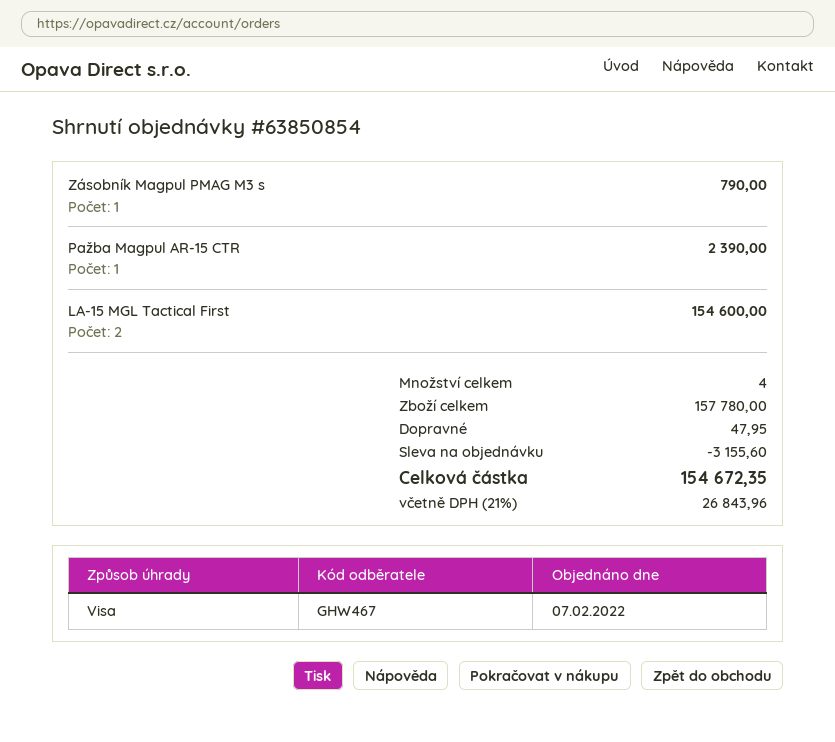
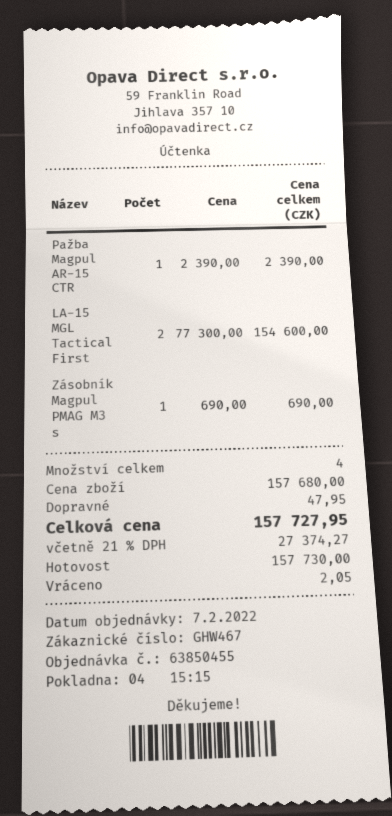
order number: 63850854 -> 63850455
payment method: Visa -> cash
Zásobník Magpul PMAG M3 s: 1 for 790.00 -> 1 for 690.00
subtotal: 157780.00 -> 157680.00
discount: 3155.60 -> none
tax: 21% = 26843.96 -> 21% = 27374.27
total: 154672.35 -> 157727.95

